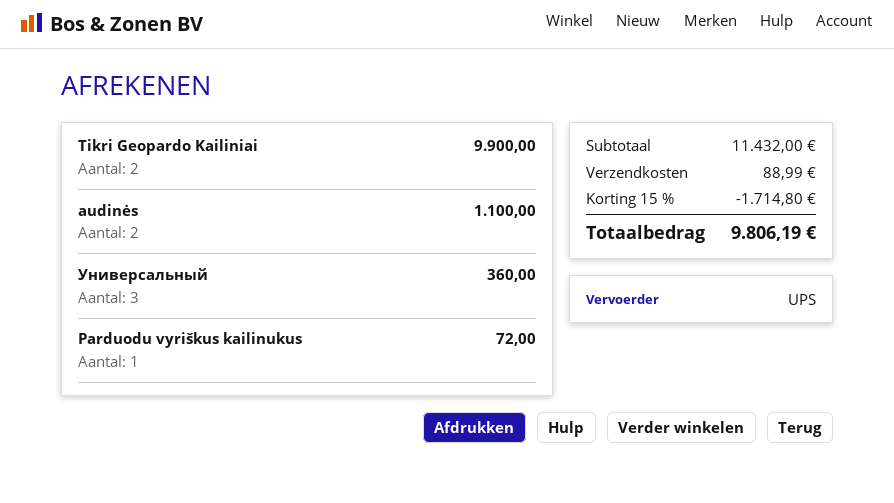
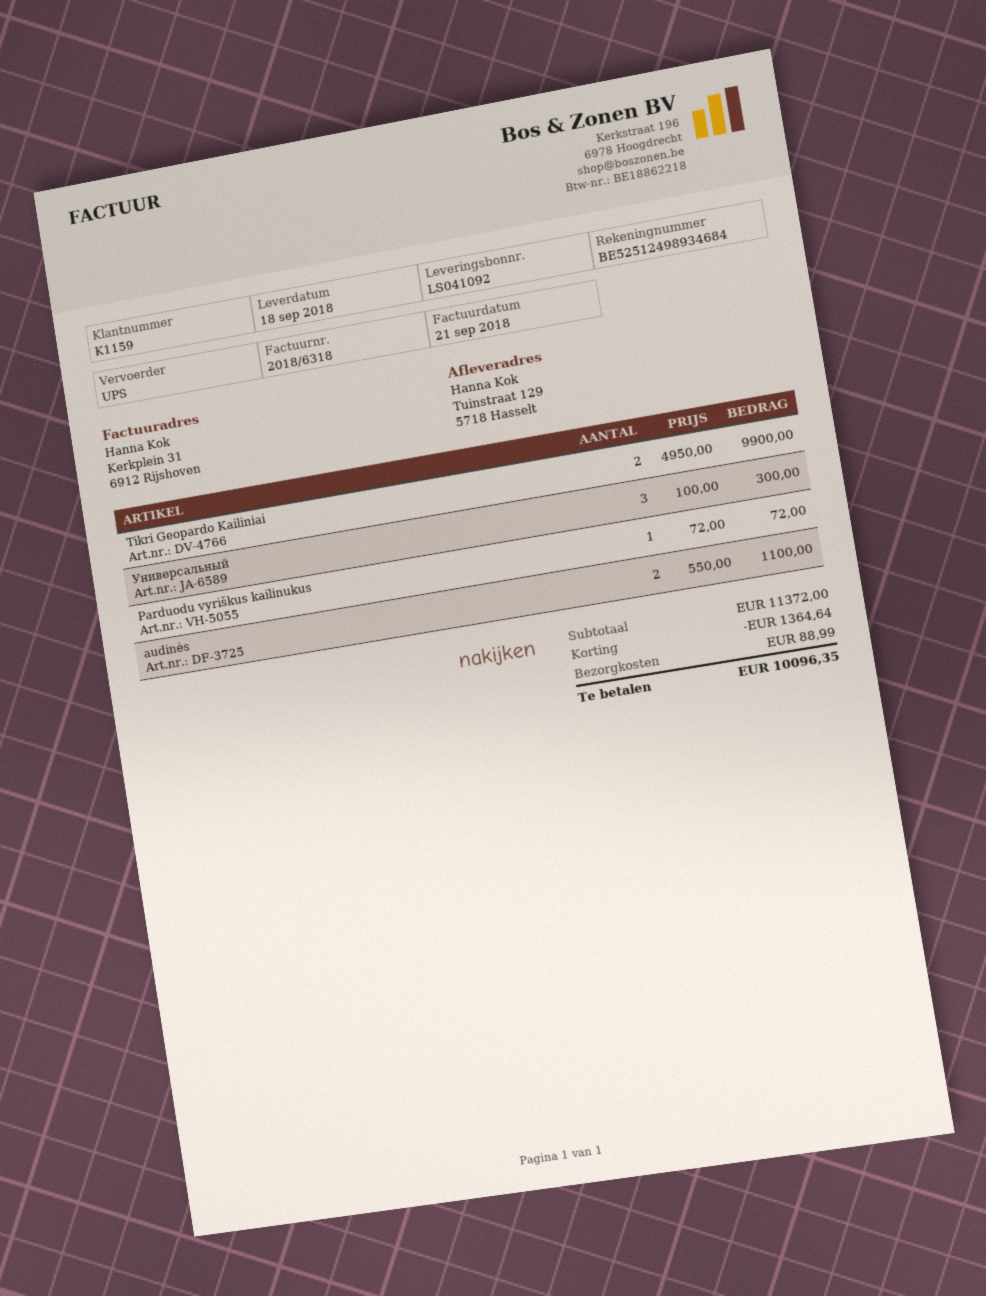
Универсальный: 3 for 360.00 -> 3 for 300.00
subtotal: 11432.00 -> 11372.00
discount: 1714.80 -> 1364.64
total: 9806.19 -> 10096.35

